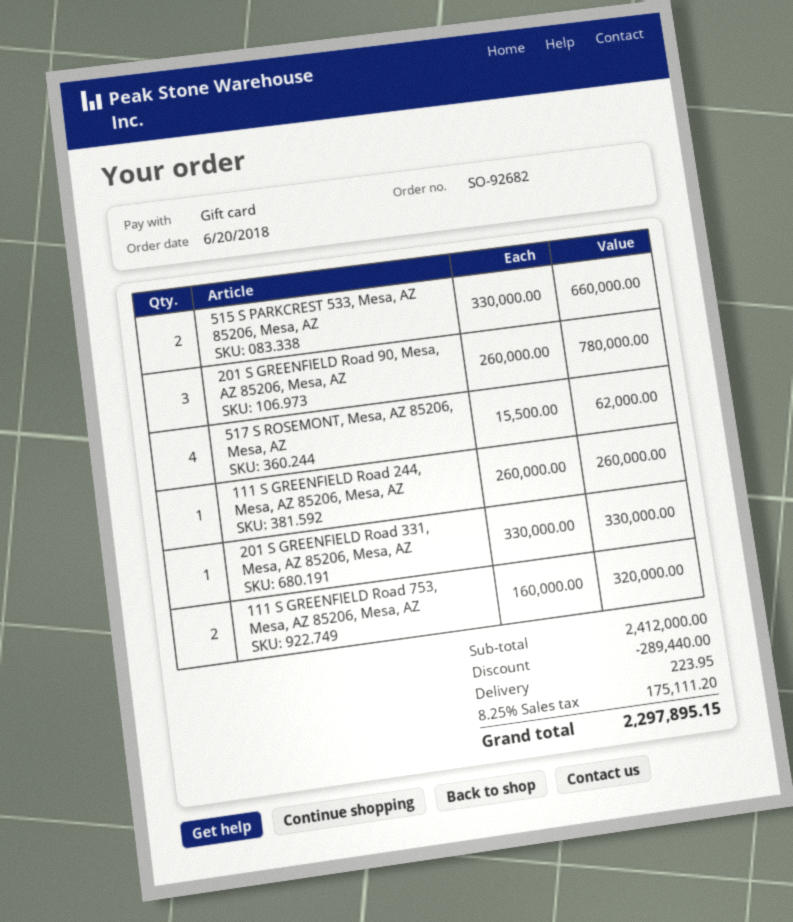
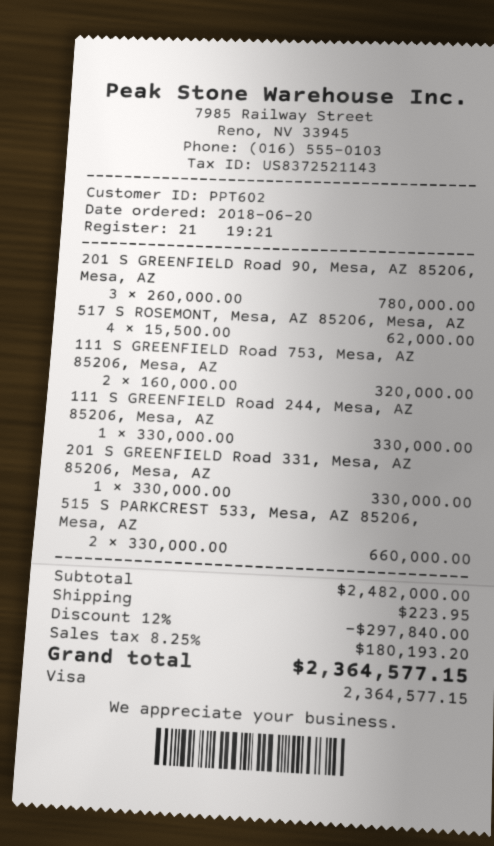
payment method: gift card -> Visa
111 S GREENFIELD Road 244, Mesa, AZ 85206, Mesa, AZ: 1 x 260000.00 = 260000.00 -> 1 x 330000.00 = 330000.00
subtotal: 2412000.00 -> 2482000.00
discount: 289440.00 -> 297840.00
tax: 8.25% = 175111.20 -> 8.25% = 180193.20
total: 2297895.15 -> 2364577.15

